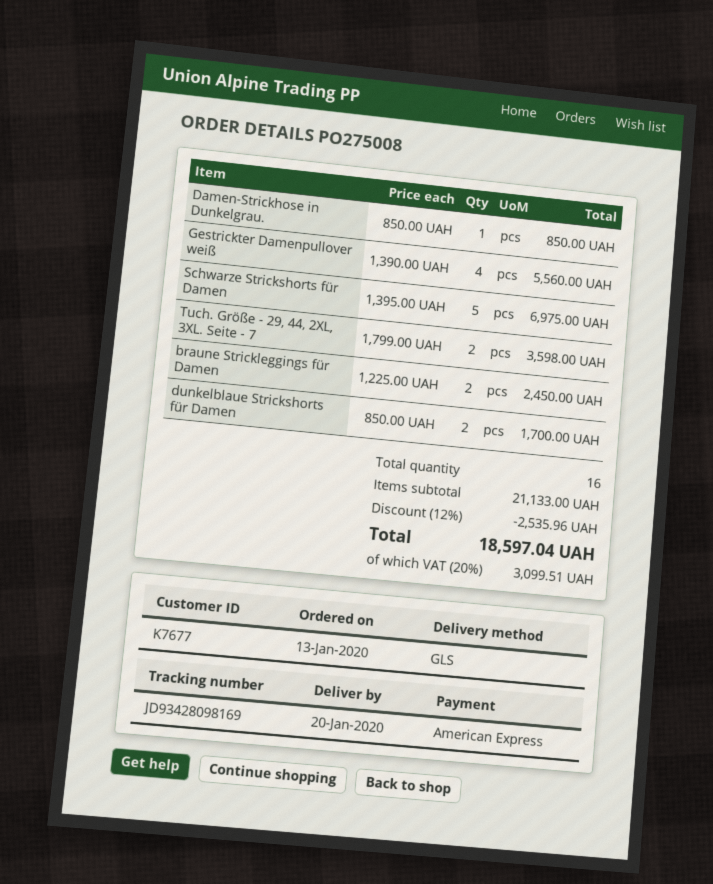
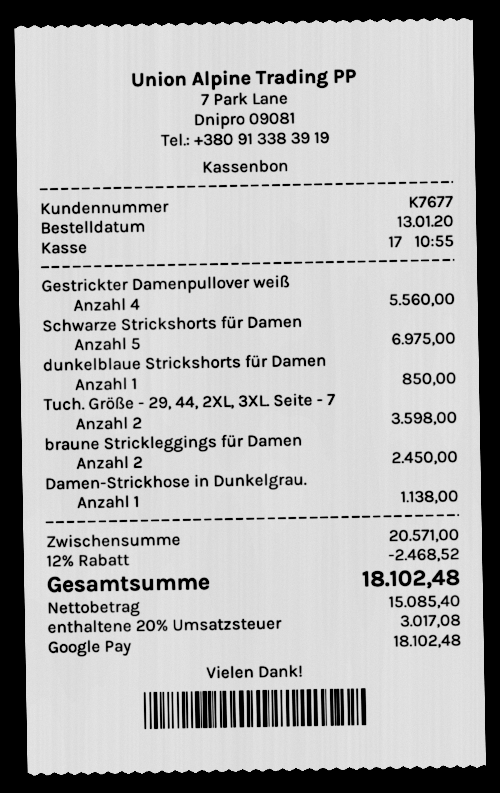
payment method: American Express -> Google Pay
Damen-Strickhose in Dunkelgrau.: 1 for 850.00 -> 1 for 1138.00
dunkelblaue Strickshorts für Damen: 2 for 1700.00 -> 1 for 850.00
subtotal: 21133.00 -> 20571.00
discount: 12% = 2535.96 -> 12% = 2468.52
tax: 20% = 3099.51 -> 20% = 3017.08
total: 18597.04 -> 18102.48

